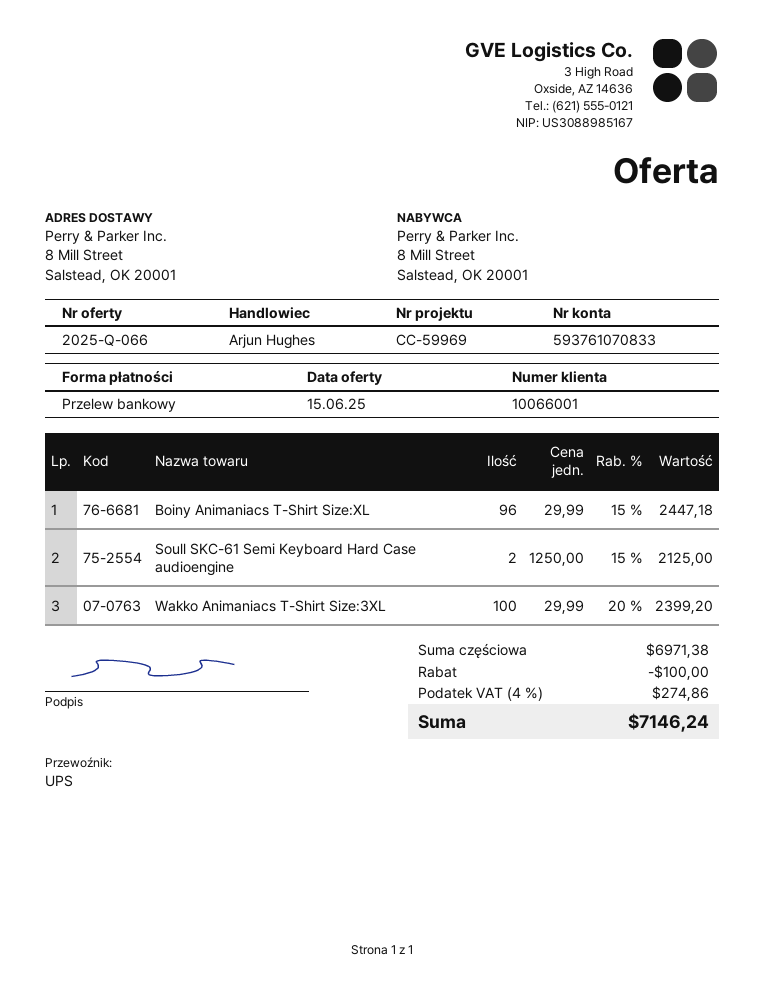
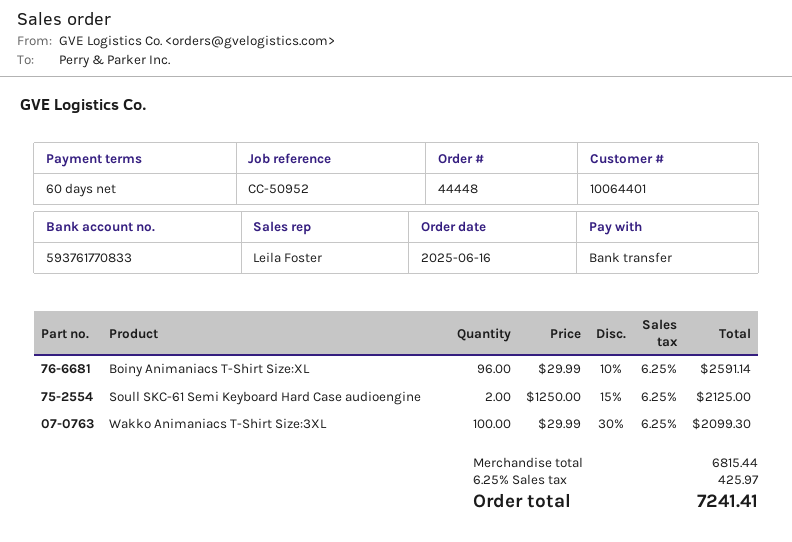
customer number: 10066001 -> 10064401
reference: CC-59969 -> CC-50952
sales rep: Arjun Hughes -> Leila Foster
bank account: 593761070833 -> 593761770833
Boiny Animaniacs T-Shirt Size:XL: 96 x 29.99 - 15% = 2447.18 -> 96 x 29.99 - 10% = 2591.14
Wakko Animaniacs T-Shirt Size:3XL: 100 x 29.99 - 20% = 2399.20 -> 100 x 29.99 - 30% = 2099.30
subtotal: 6971.38 -> 6815.44
discount: 100.00 -> none
tax: 4% = 274.86 -> 6.25% = 425.97
total: 7146.24 -> 7241.41

